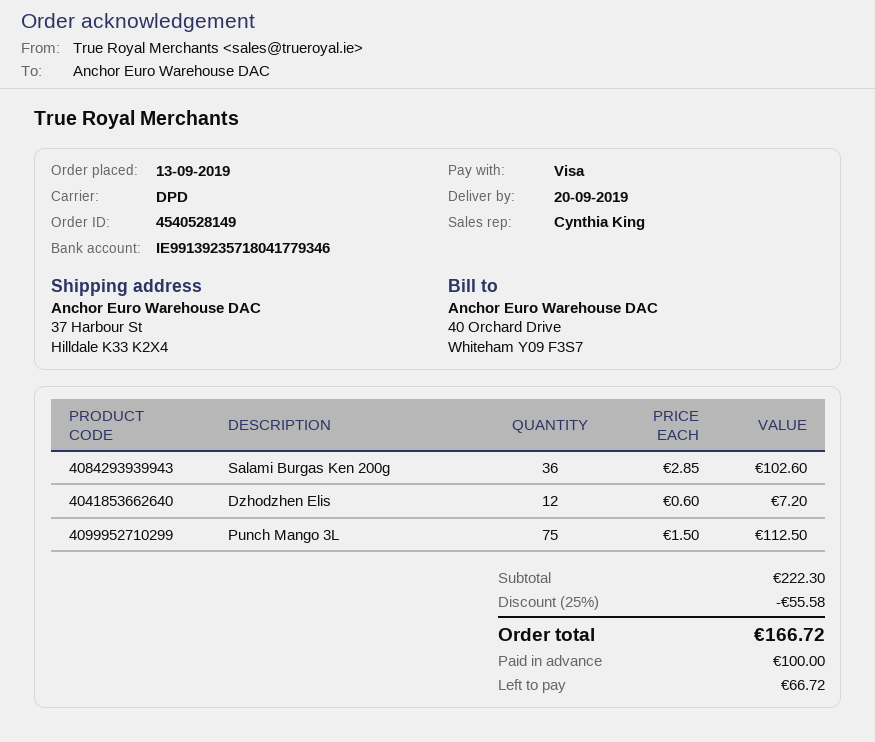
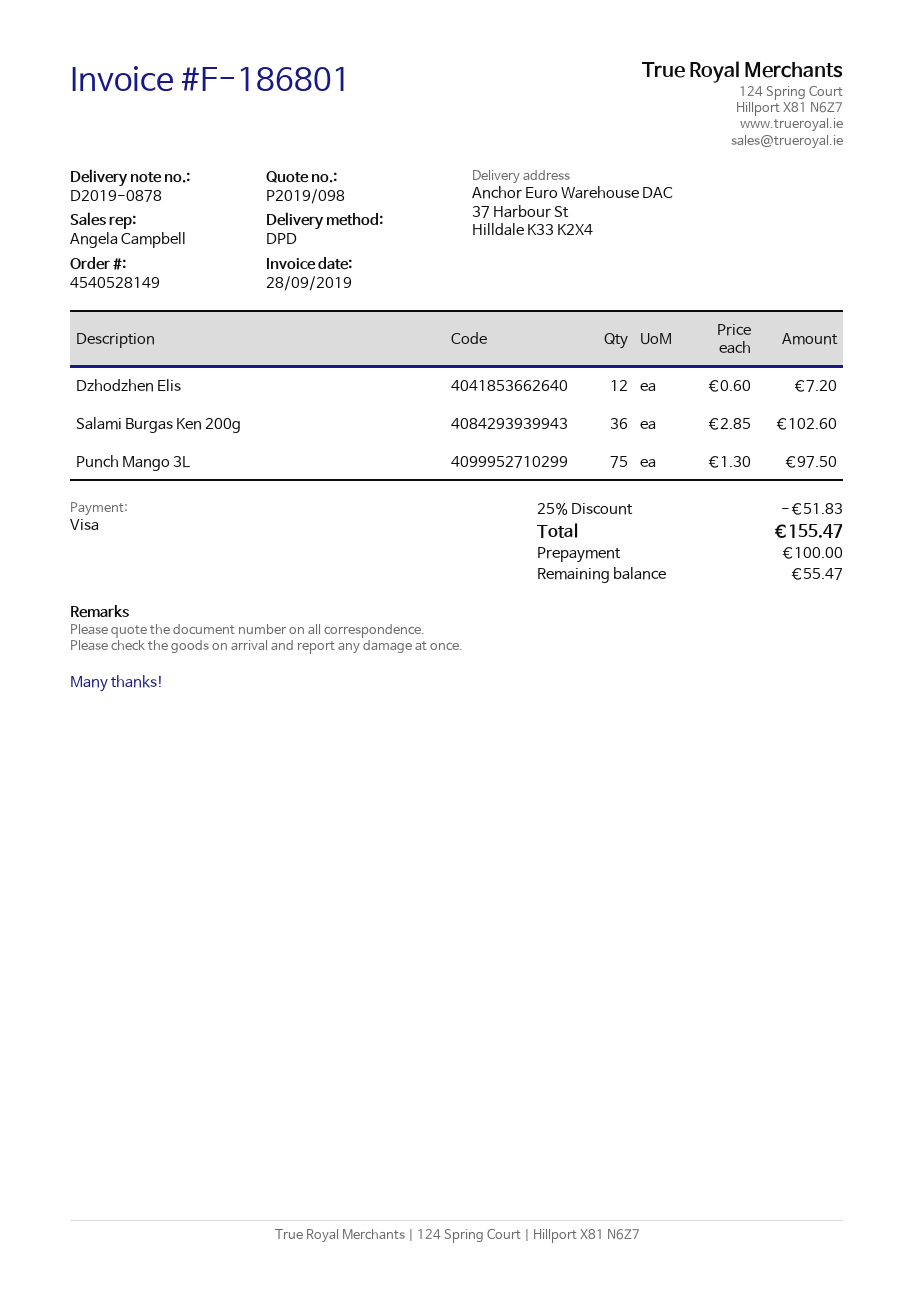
sales rep: Cynthia King -> Angela Campbell
Punch Mango 3L: 75 x 1.50 = 112.50 -> 75 x 1.30 = 97.50
discount: 25% = 55.58 -> 25% = 51.83
total: 166.72 -> 155.47
balance: 66.72 -> 55.47

